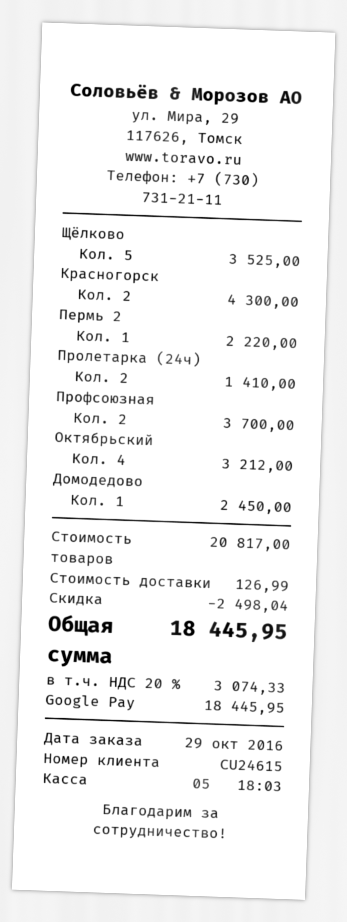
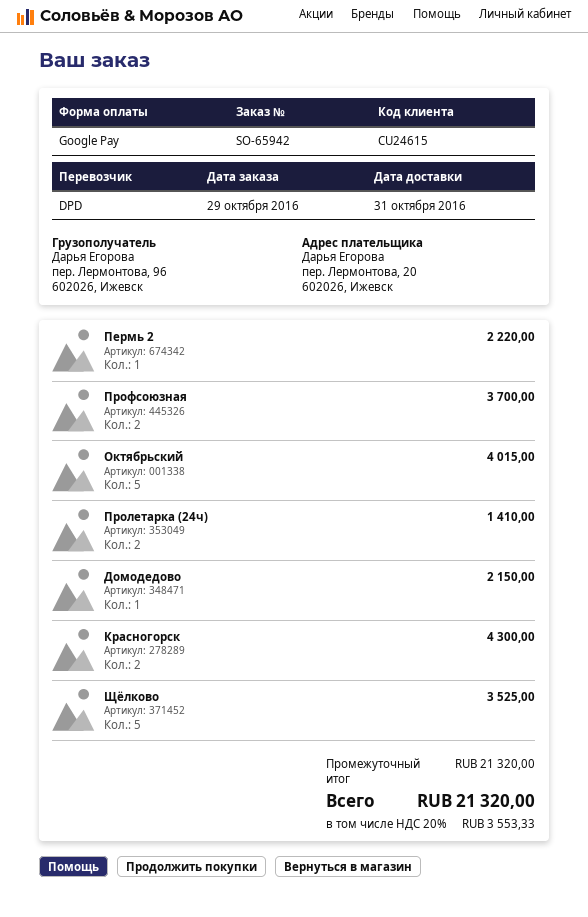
Октябрьский: 4 for 3212.00 -> 5 for 4015.00
Домодедово: 1 for 2450.00 -> 1 for 2150.00
subtotal: 20817.00 -> 21320.00
discount: 2498.04 -> none
shipping: 126.99 -> none
tax: 20% = 3074.33 -> 20% = 3553.33
total: 18445.95 -> 21320.00

